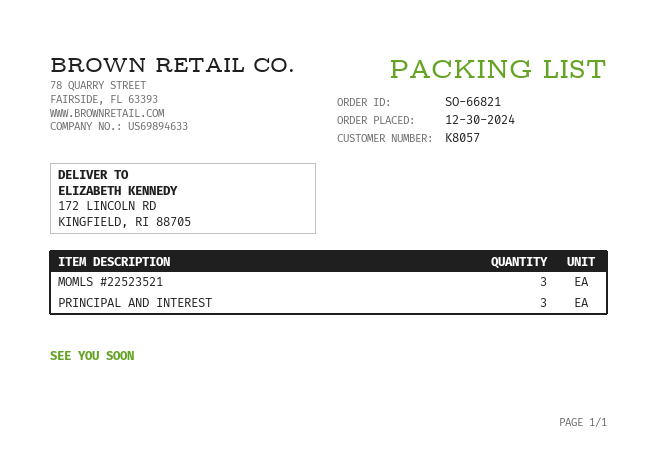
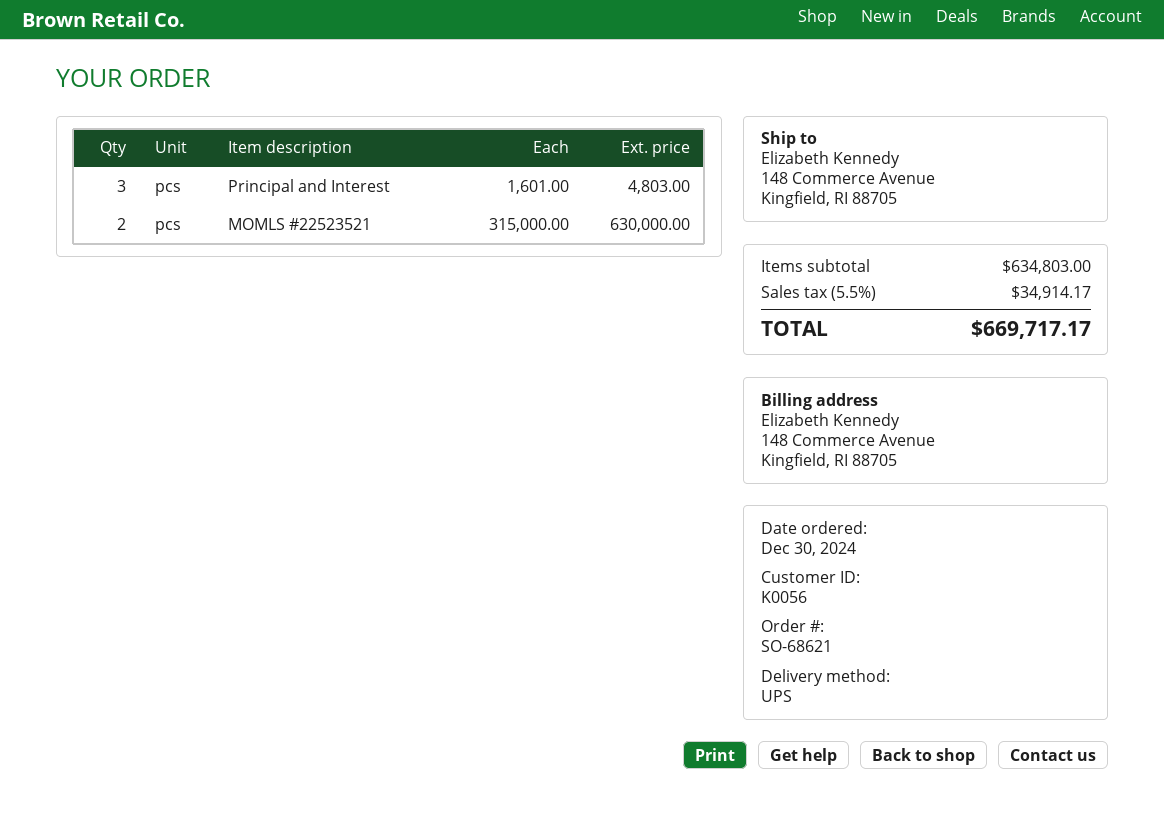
order number: SO-66821 -> SO-68621
customer number: K8057 -> K0056
ship to: 172 LINCOLN RD, KINGFIELD, RI 88705 -> 148 Commerce Avenue, Kingfield, RI 88705
MOMLS #22523521: 3 -> 2

